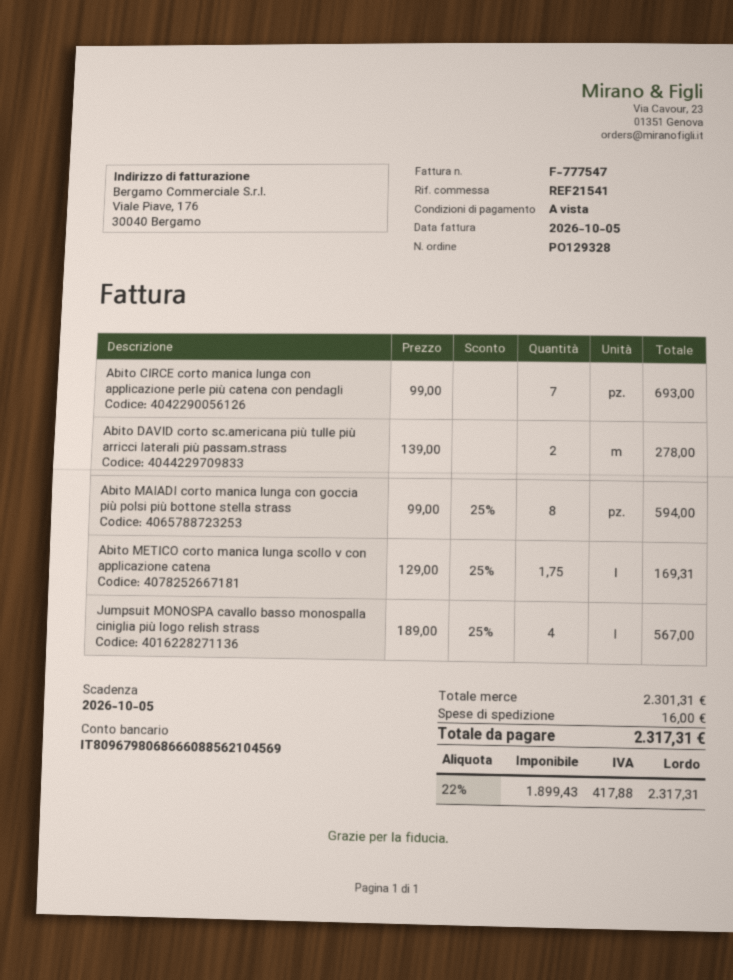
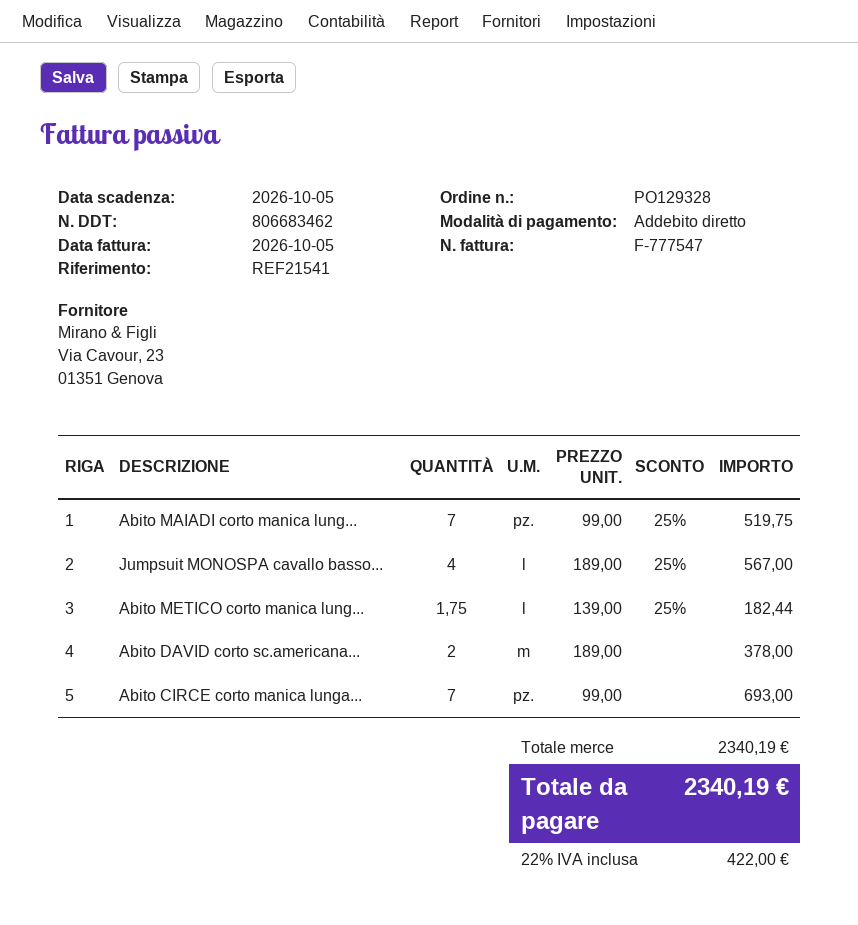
Abito DAVID corto sc.americana più tulle più arricci laterali più passam.strass: 2 x 139.00 = 278.00 -> 2 x 189.00 = 378.00
Abito MAIADI corto manica lunga con goccia più polsi più bottone stella strass: 8 x 99.00 - 25% = 594.00 -> 7 x 99.00 - 25% = 519.75
Abito METICO corto manica lunga scollo v con applicazione catena: 1.75 x 129.00 - 25% = 169.31 -> 1.75 x 139.00 - 25% = 182.44
subtotal: 2301.31 -> 2340.19
shipping: 16.00 -> none
tax: 22% = 417.88 -> 22% = 422.00
total: 2317.31 -> 2340.19

